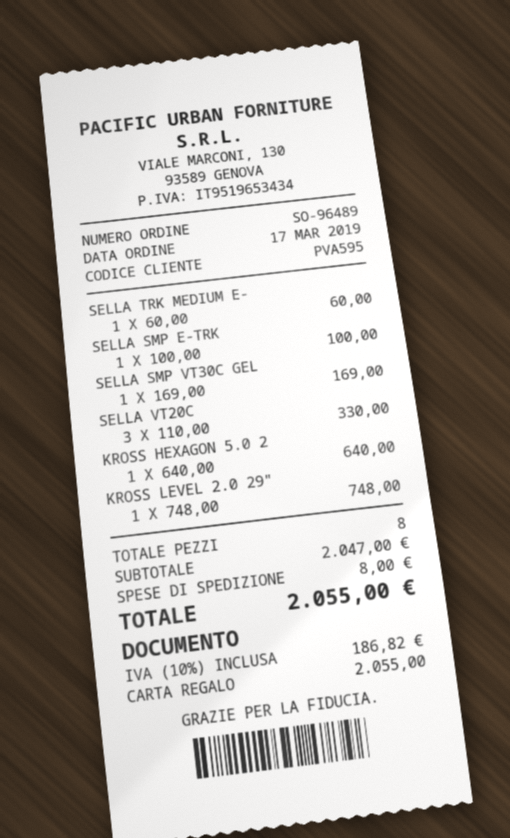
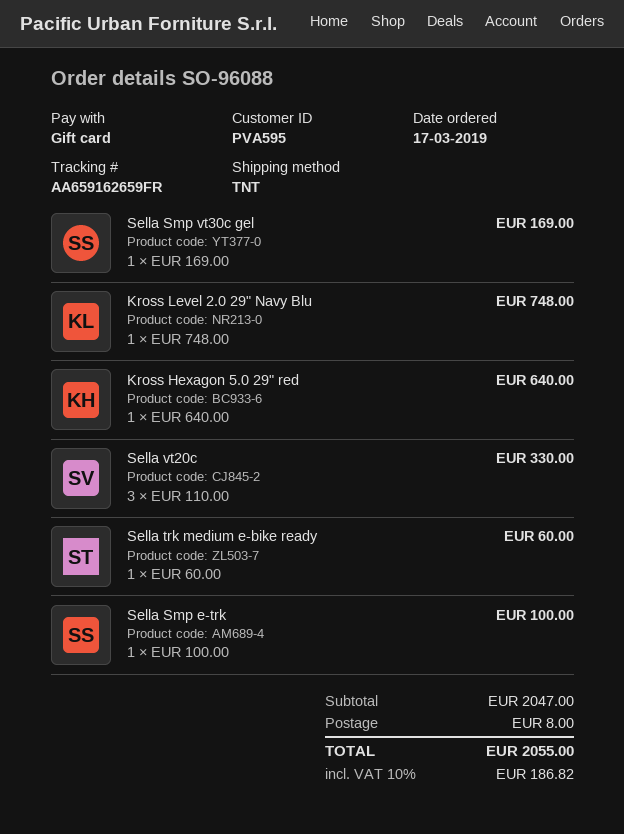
order number: SO-96489 -> SO-96088

